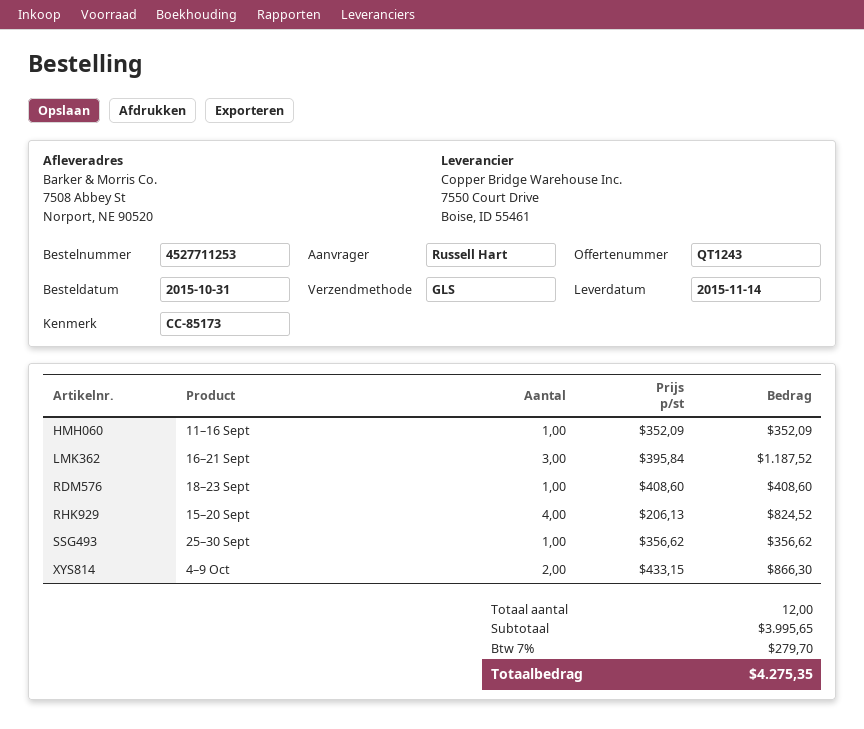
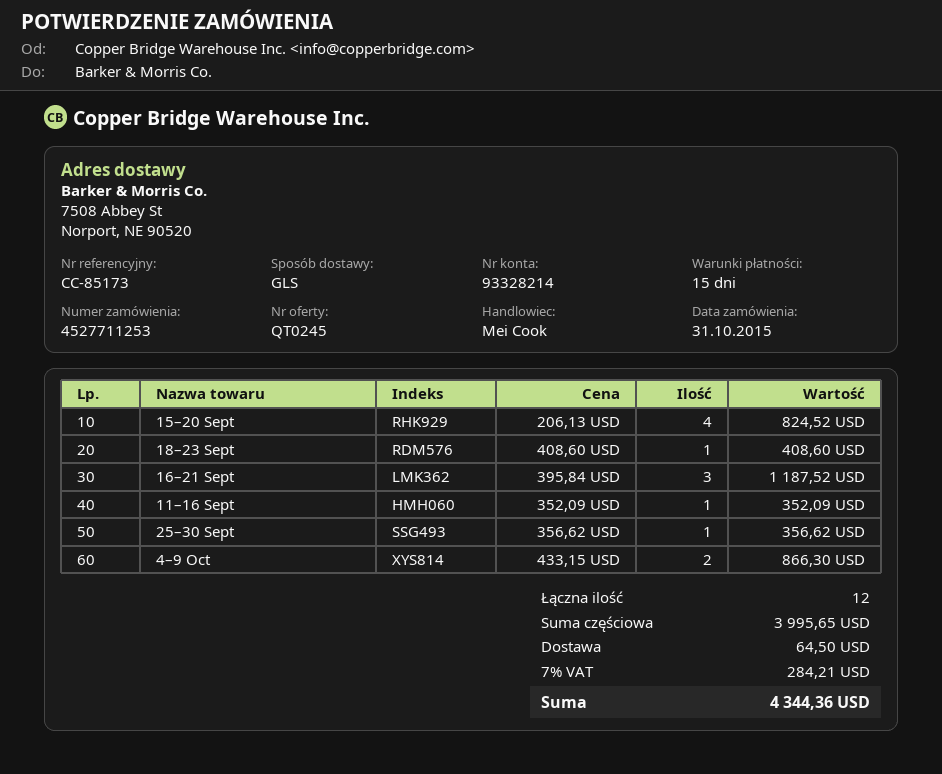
quote number: QT1243 -> QT0245
shipping: none -> 64.50
tax: 7% = 279.70 -> 7% = 284.21
total: 4275.35 -> 4344.36

